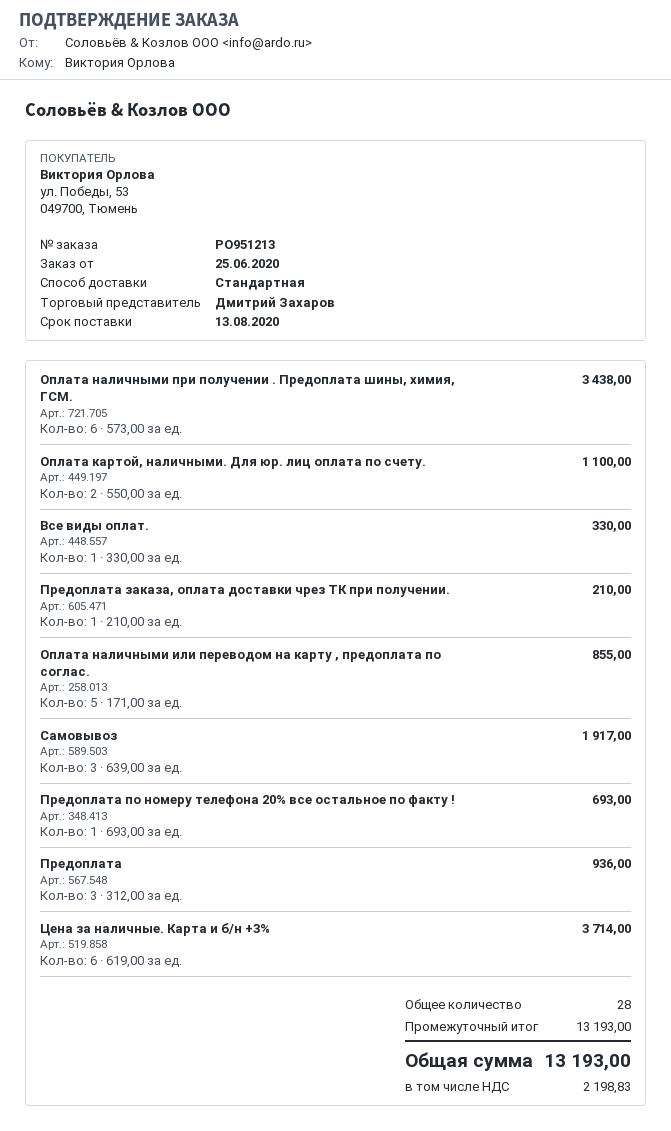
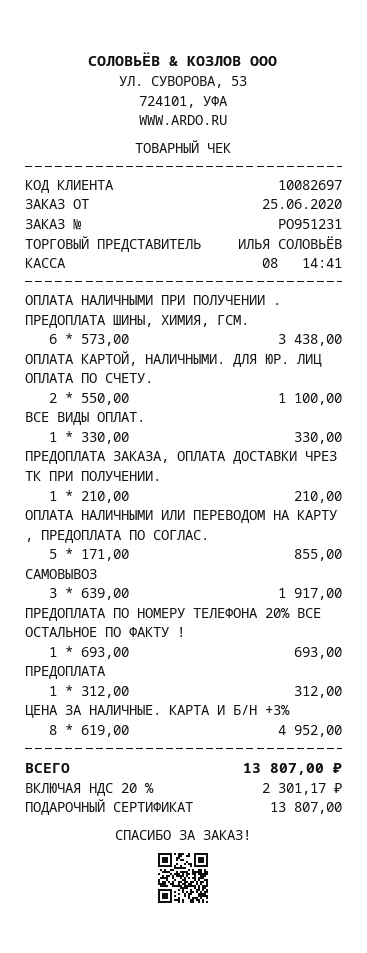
order number: PO951213 -> PO951231
sales rep: Дмитрий Захаров -> ИЛЬЯ СОЛОВЬЁВ
Предоплата: 3 x 312.00 = 936.00 -> 1 x 312.00 = 312.00
Цена за наличные. Карта и б/н +3%: 6 x 619.00 = 3714.00 -> 8 x 619.00 = 4952.00
tax: 2198.83 -> 2301.17
total: 13193.00 -> 13807.00

